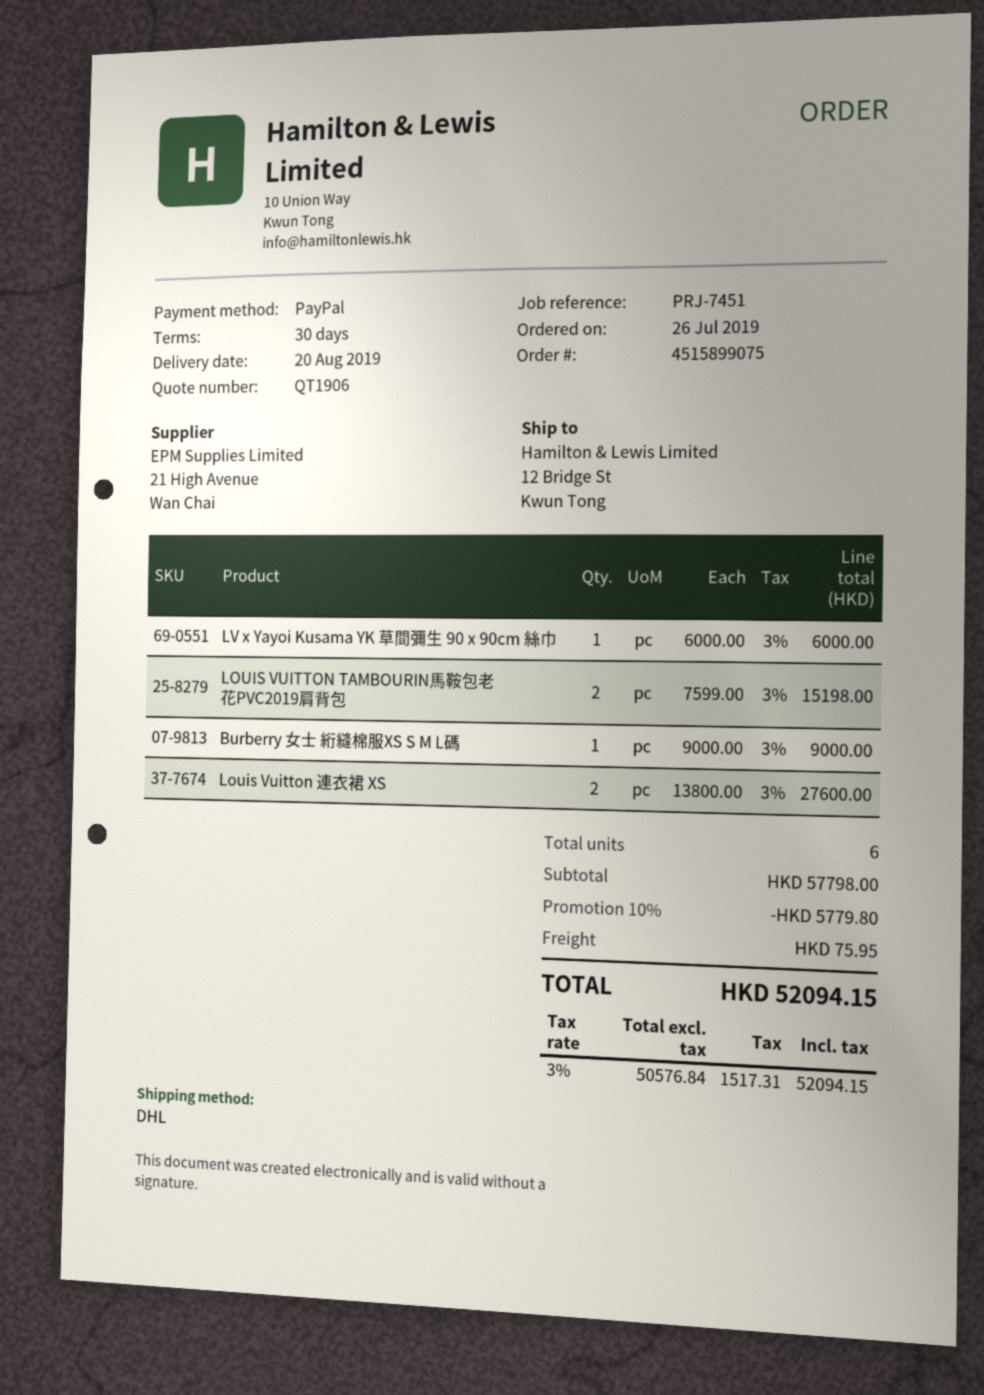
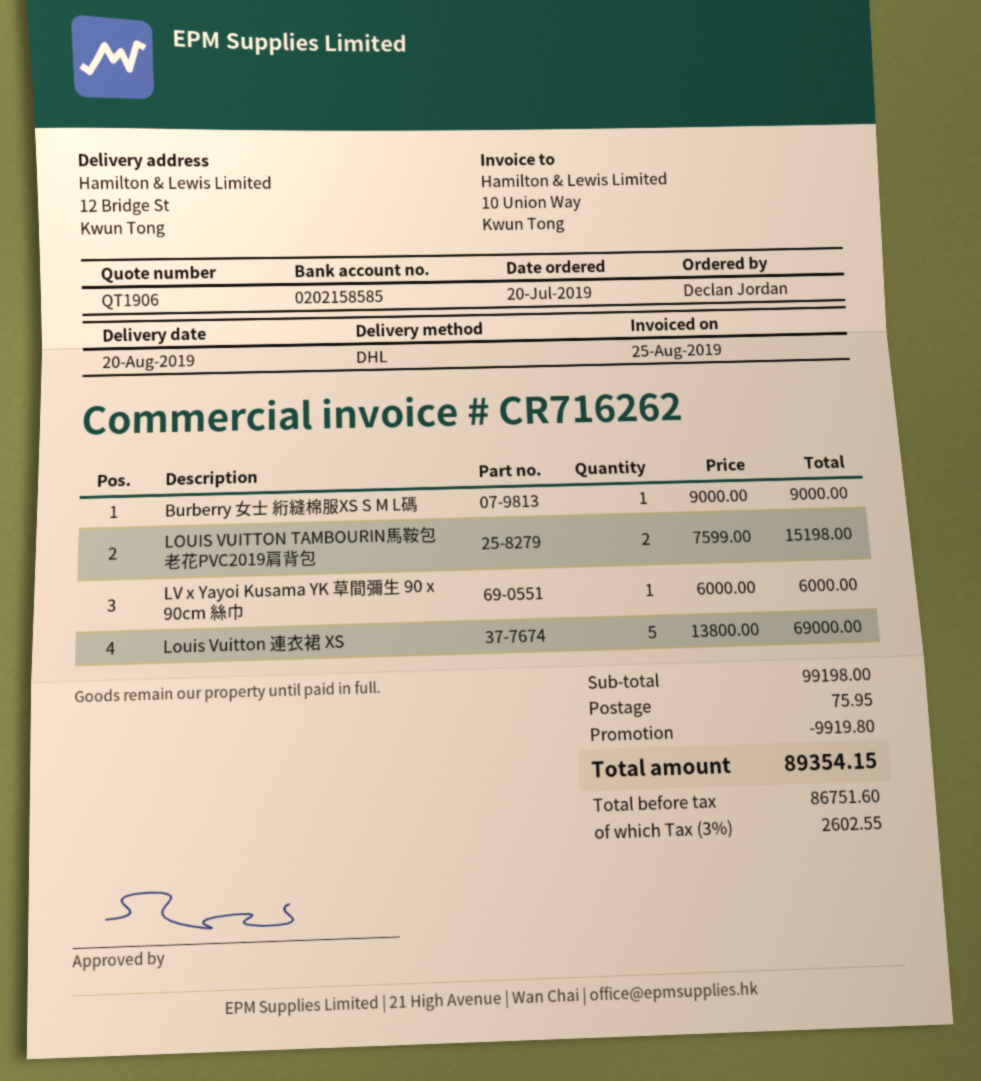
order date: 2019-07-26 -> 2019-07-20
Louis Vuitton 連衣裙 XS: 2 x 13800.00 = 27600.00 -> 5 x 13800.00 = 69000.00
subtotal: 57798.00 -> 99198.00
discount: 5779.80 -> 9919.80
net: 50576.84 -> 86751.60
tax: 3% = 1517.31 -> 3% = 2602.55
total: 52094.15 -> 89354.15

